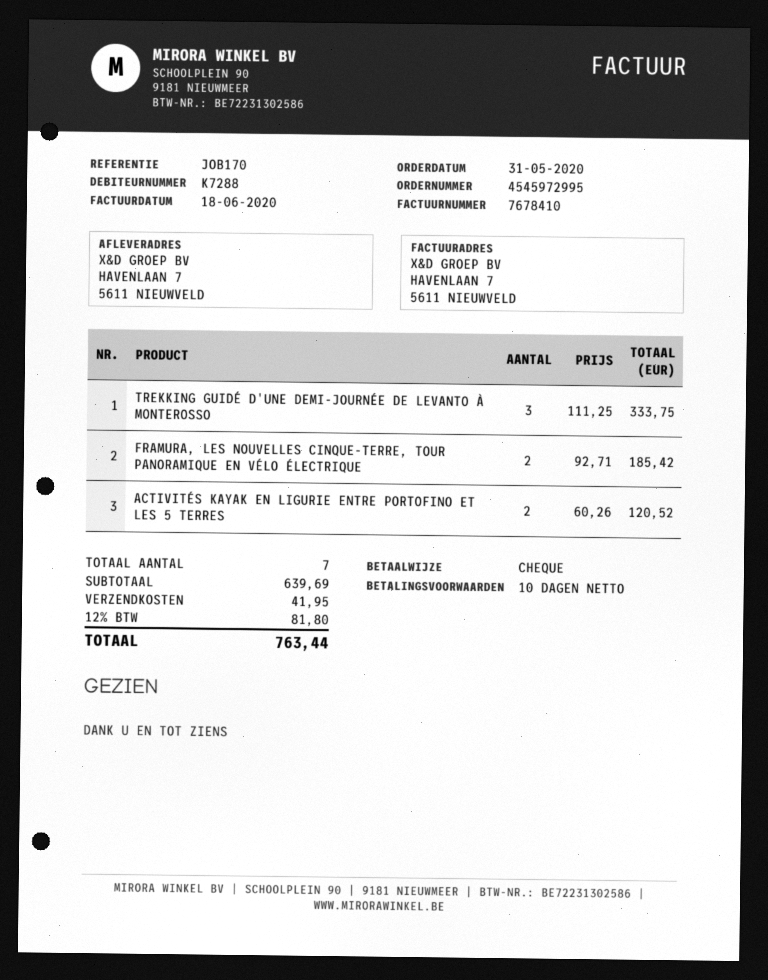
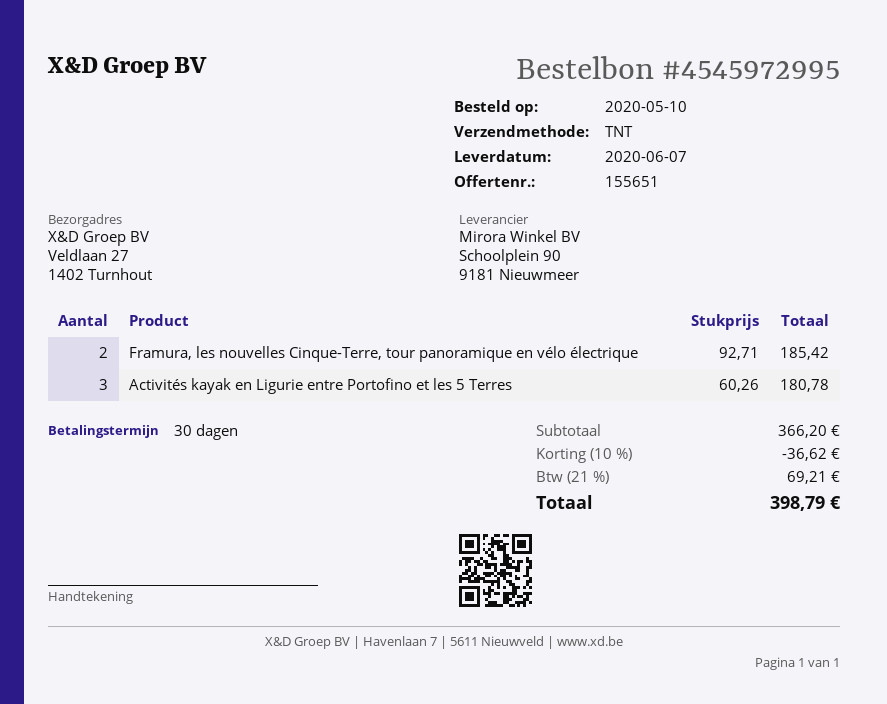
order date: 2020-05-31 -> 2020-05-10
payment terms: 10 days -> 30 days
ship to: HAVENLAAN 7, 5611 NIEUWVELD -> Veldlaan 27, 1402 Turnhout
TREKKING GUIDÉ D'UNE DEMI-JOURNÉE DE LEVANTO À MONTEROSSO: 3 x 111.25 = 333.75 -> none
ACTIVITÉS KAYAK EN LIGURIE ENTRE PORTOFINO ET LES 5 TERRES: 2 x 60.26 = 120.52 -> 3 x 60.26 = 180.78
subtotal: 639.69 -> 366.20
discount: none -> 10% = 36.62
shipping: 41.95 -> none
tax: 12% = 81.80 -> 21% = 69.21
total: 763.44 -> 398.79

